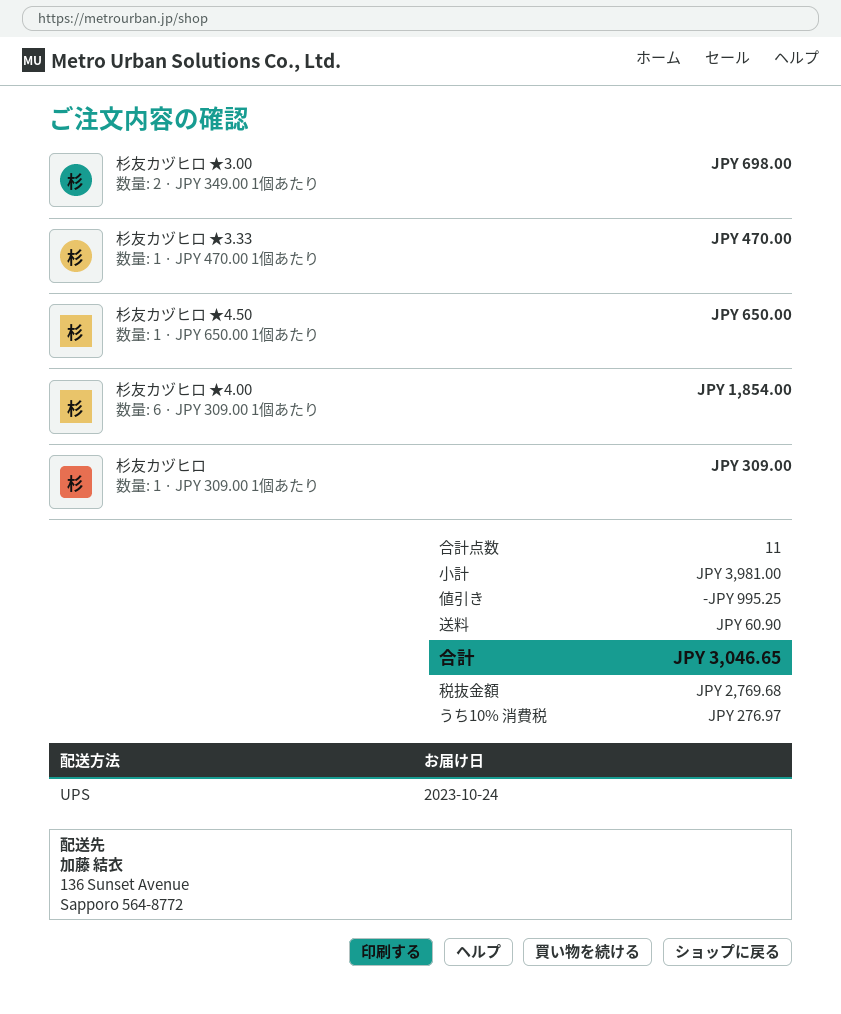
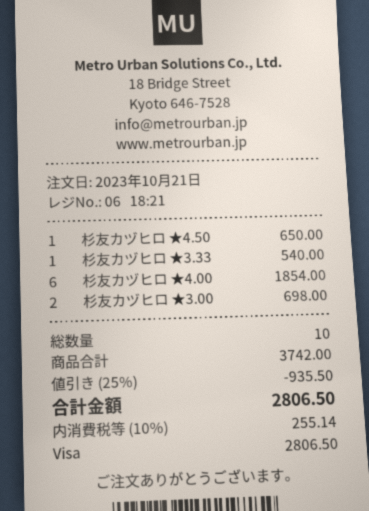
杉友カヅヒロ ★3.33: 1 for 470.00 -> 1 for 540.00
杉友カヅヒロ: 1 for 309.00 -> none
total quantity: 11 -> 10
subtotal: 3981.00 -> 3742.00
discount: 995.25 -> 935.50
shipping: 60.90 -> none
tax: 10% = 276.97 -> 10% = 255.14
total: 3046.65 -> 2806.50

